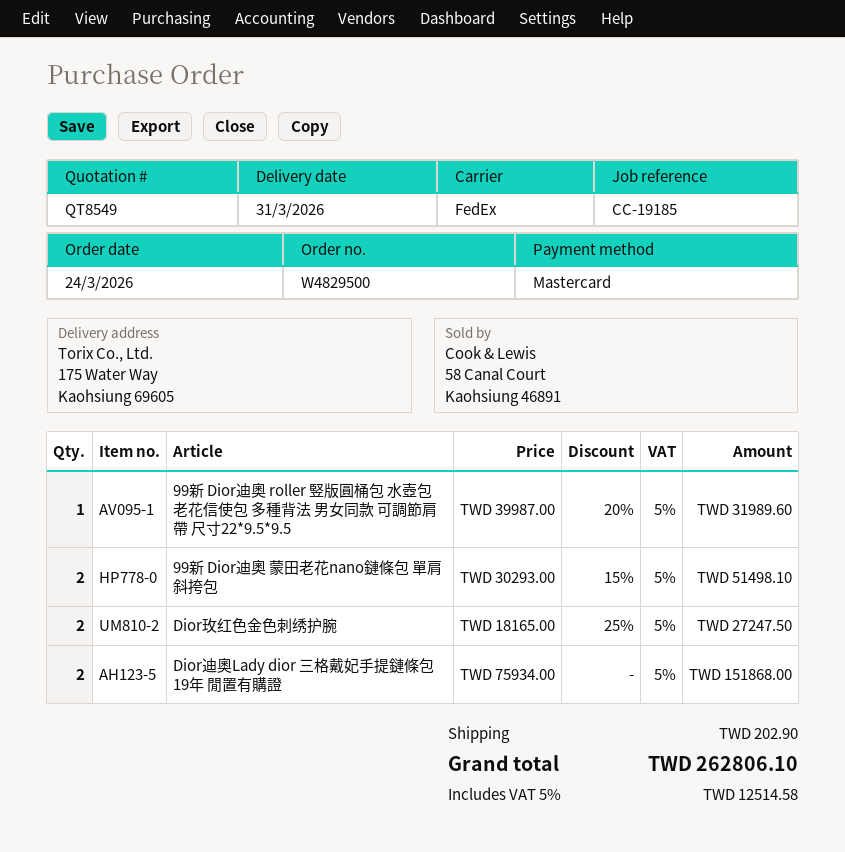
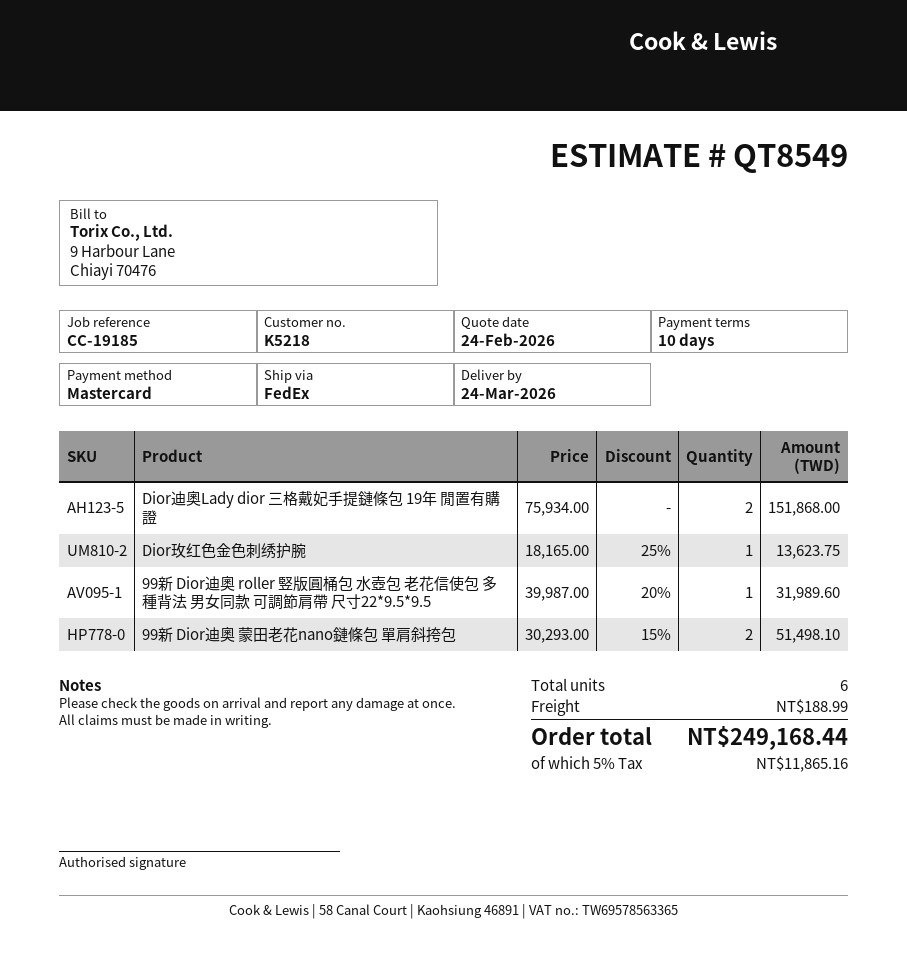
delivery date: 2026-03-31 -> 2026-03-24
Dior玫红色金色刺绣护腕: 2 x 18165.00 - 25% = 27247.50 -> 1 x 18165.00 - 25% = 13623.75
shipping: 202.90 -> 188.99
tax: 5% = 12514.58 -> 5% = 11865.16
total: 262806.10 -> 249168.44

